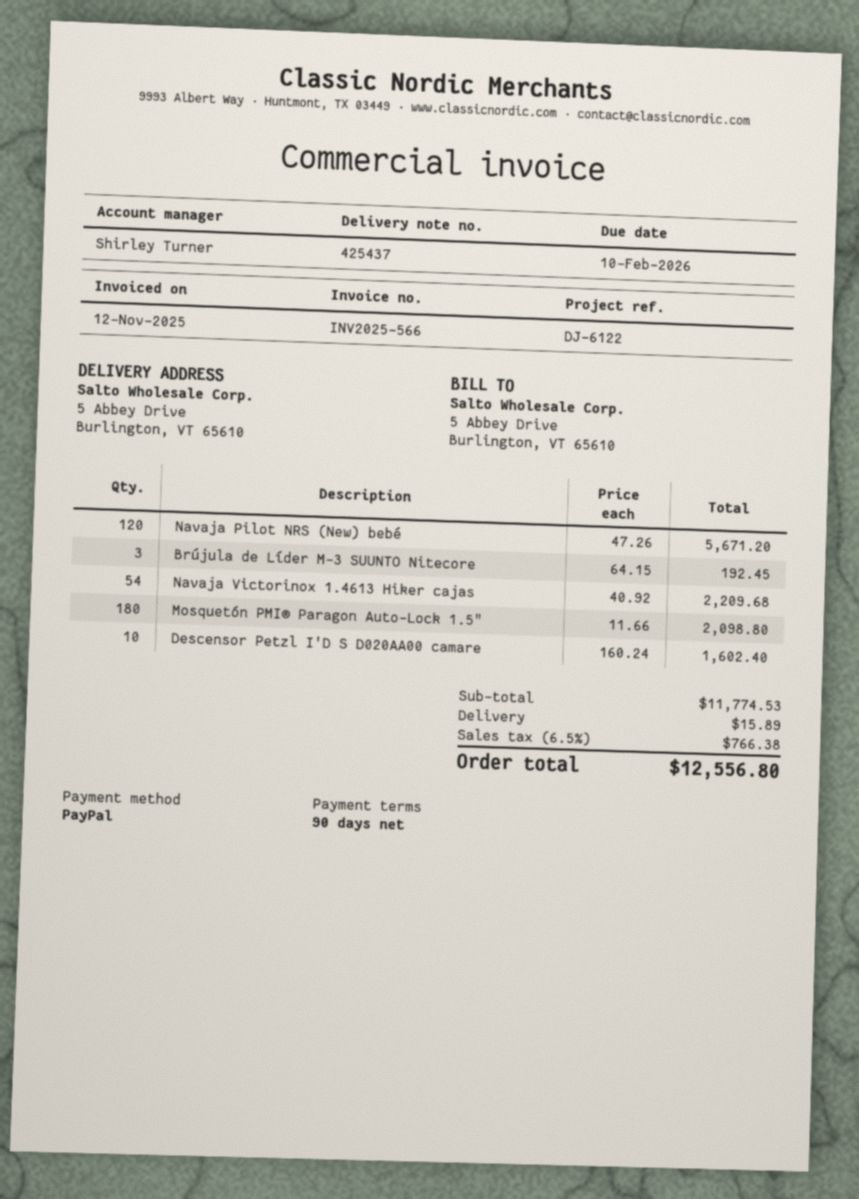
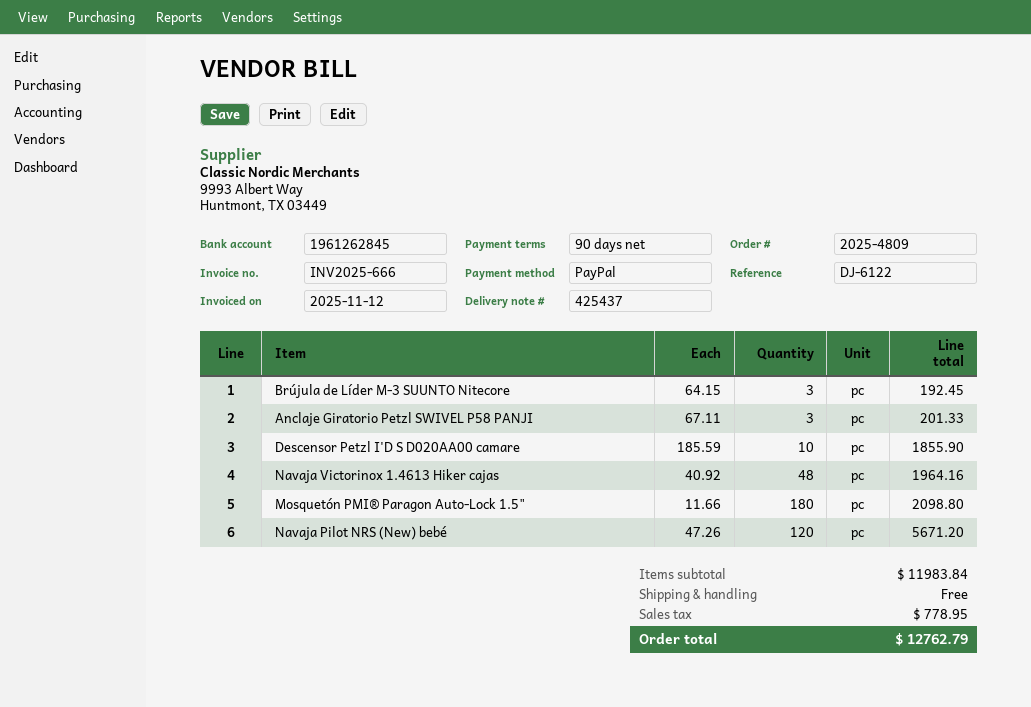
invoice number: INV2025-566 -> INV2025-666
Navaja Victorinox 1.4613 Hiker cajas: 54 x 40.92 = 2209.68 -> 48 x 40.92 = 1964.16
Descensor Petzl I'D S D020AA00 camare: 10 x 160.24 = 1602.40 -> 10 x 185.59 = 1855.90
Anclaje Giratorio Petzl SWIVEL P58 PANJI: none -> 3 x 67.11 = 201.33
subtotal: 11774.53 -> 11983.84
shipping: 15.89 -> 0.00
tax: 766.38 -> 778.95
total: 12556.80 -> 12762.79

